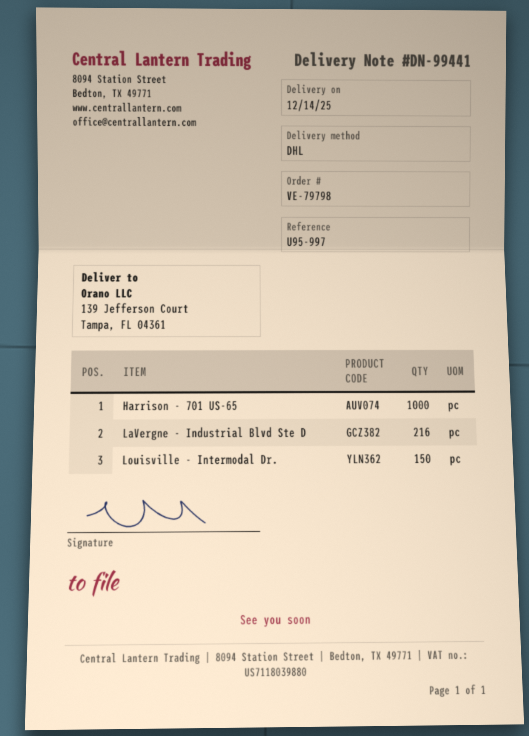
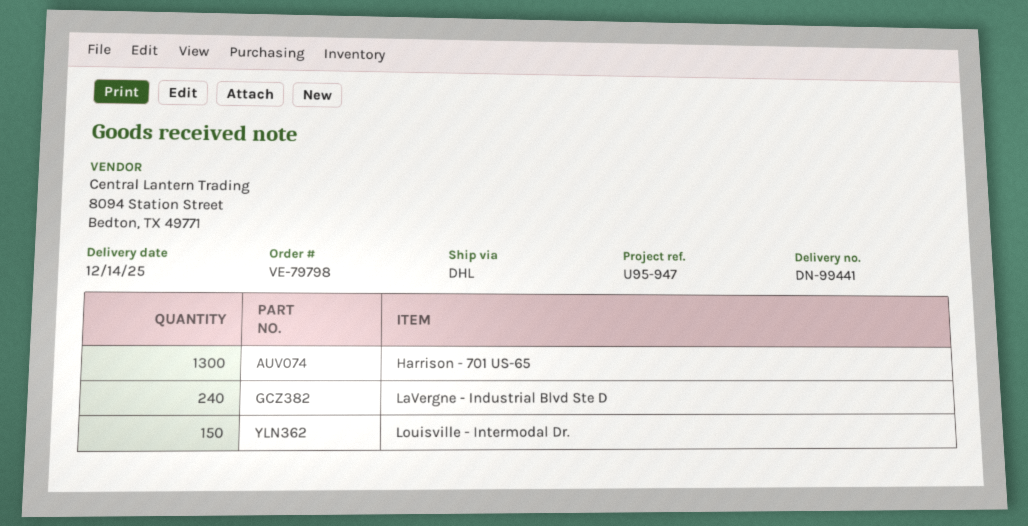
reference: U95-997 -> U95-947
Harrison - 701 US-65: 1000 -> 1300
LaVergne - Industrial Blvd Ste D: 216 -> 240

